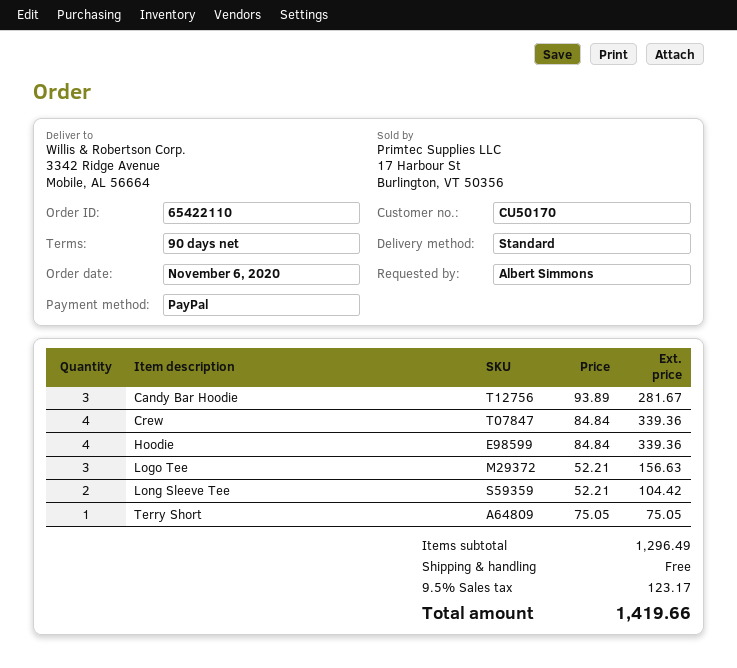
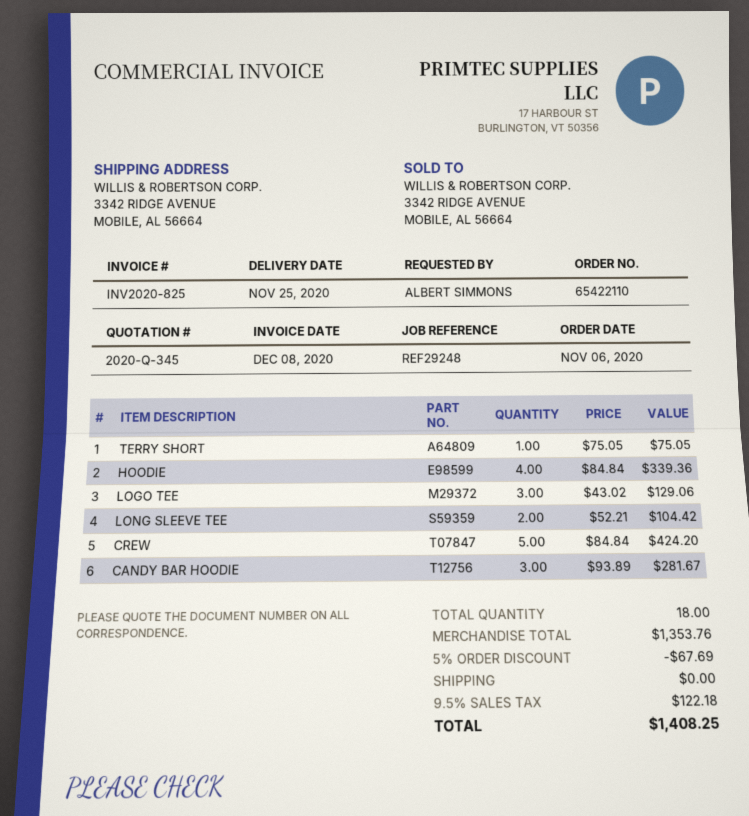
Crew: 4 x 84.84 = 339.36 -> 5 x 84.84 = 424.20
Logo Tee: 3 x 52.21 = 156.63 -> 3 x 43.02 = 129.06
subtotal: 1296.49 -> 1353.76
discount: none -> 5% = 67.69
tax: 9.5% = 123.17 -> 9.5% = 122.18
total: 1419.66 -> 1408.25

